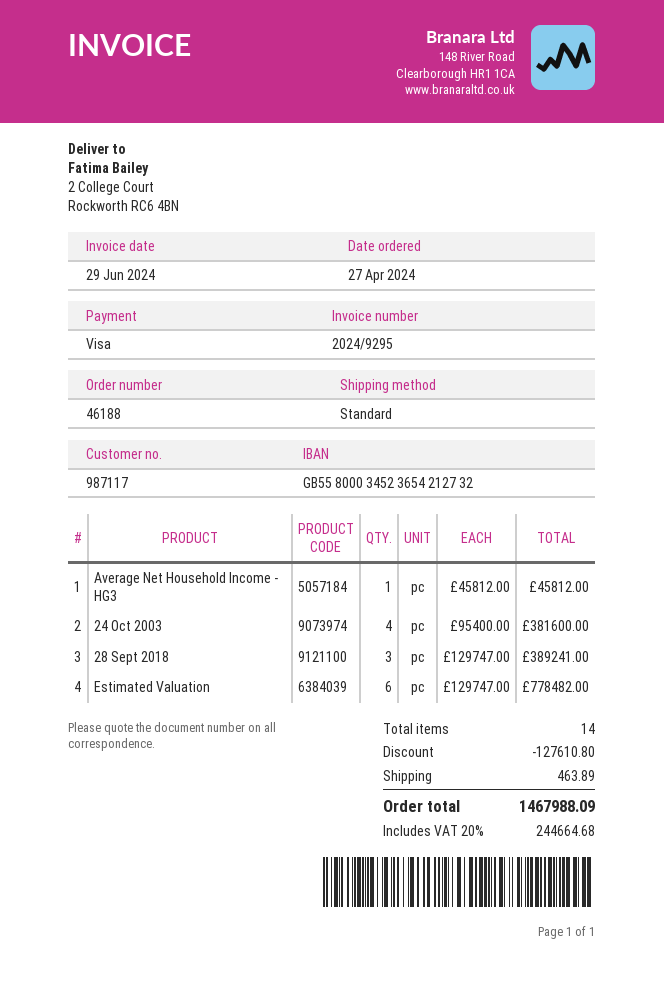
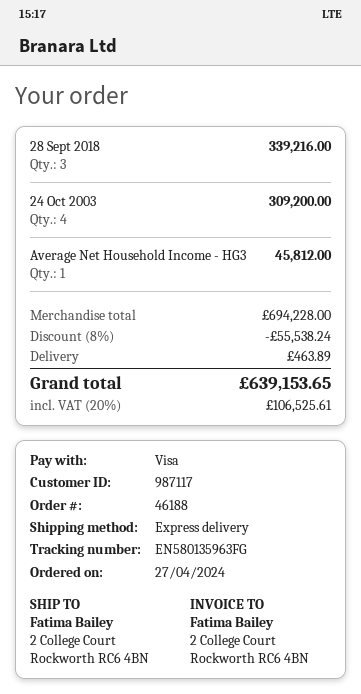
shipping method: standard -> express
24 Oct 2003: 4 for 381600.00 -> 4 for 309200.00
28 Sept 2018: 3 for 389241.00 -> 3 for 339216.00
Estimated Valuation: 6 for 778482.00 -> none
discount: 127610.80 -> 55538.24
tax: 20% = 244664.68 -> 20% = 106525.61
total: 1467988.09 -> 639153.65

